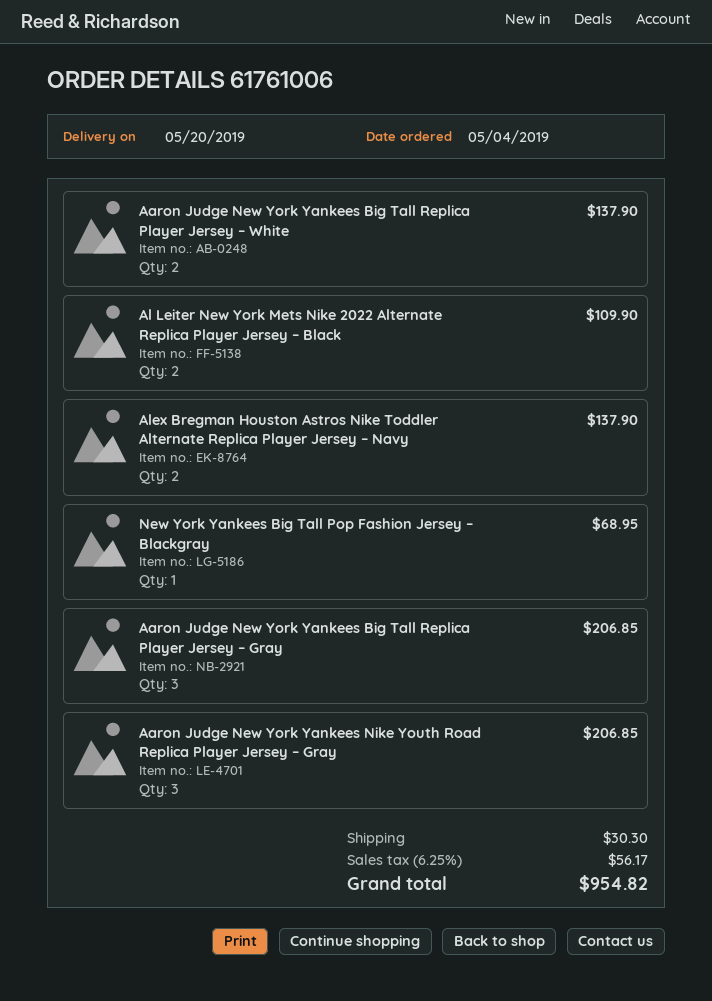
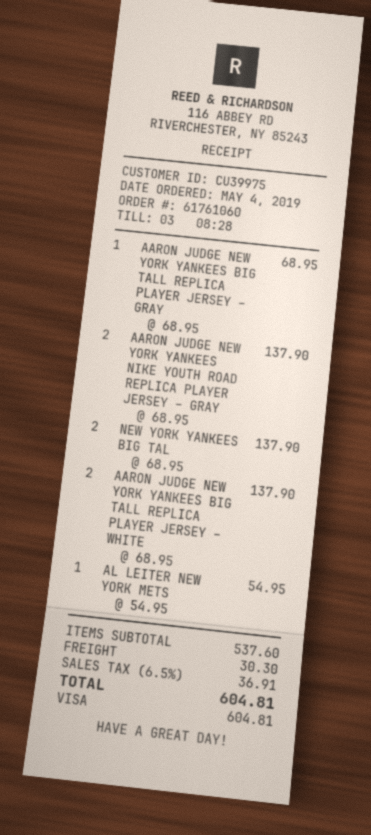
order number: 61761006 -> 61761060
Al Leiter New York Mets Nike 2022 Alternate Replica Player Jersey – Black: 2 for 109.90 -> 1 for 54.95
Alex Bregman Houston Astros Nike Toddler Alternate Replica Player Jersey – Navy: 2 for 137.90 -> none
New York Yankees Big Tall Pop Fashion Jersey – Blackgray: 1 for 68.95 -> 2 for 137.90
Aaron Judge New York Yankees Big Tall Replica Player Jersey – Gray: 3 for 206.85 -> 1 for 68.95
Aaron Judge New York Yankees Nike Youth Road Replica Player Jersey – Gray: 3 for 206.85 -> 2 for 137.90
tax: 6.25% = 56.17 -> 6.5% = 36.91
total: 954.82 -> 604.81

